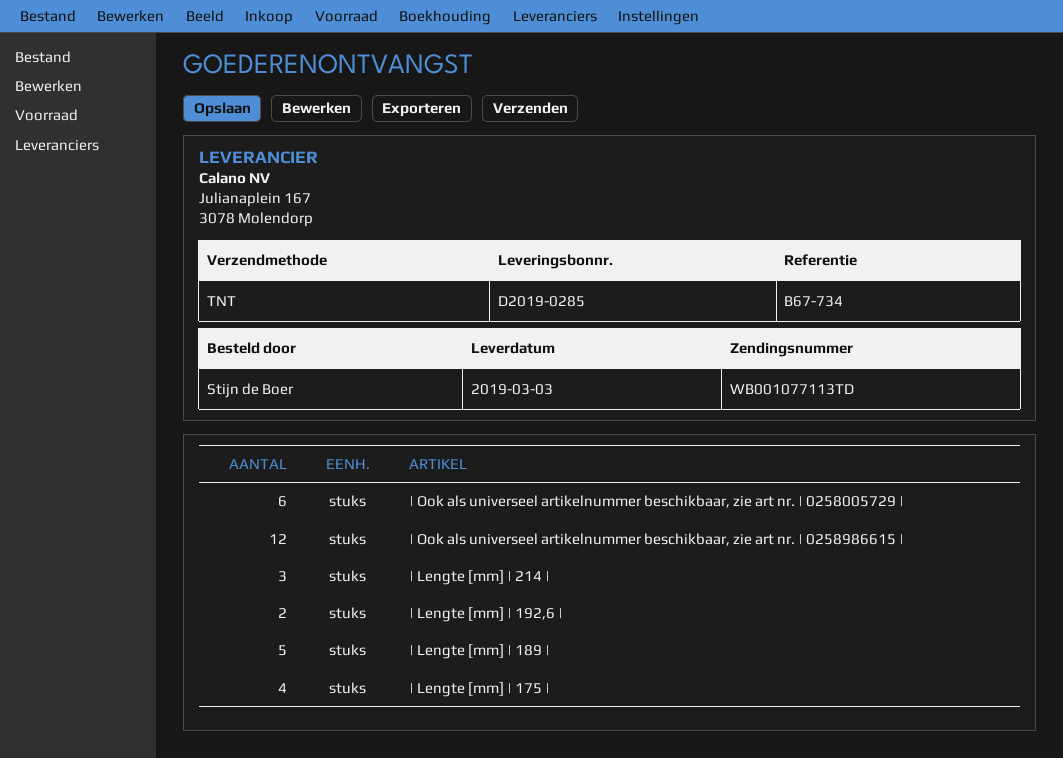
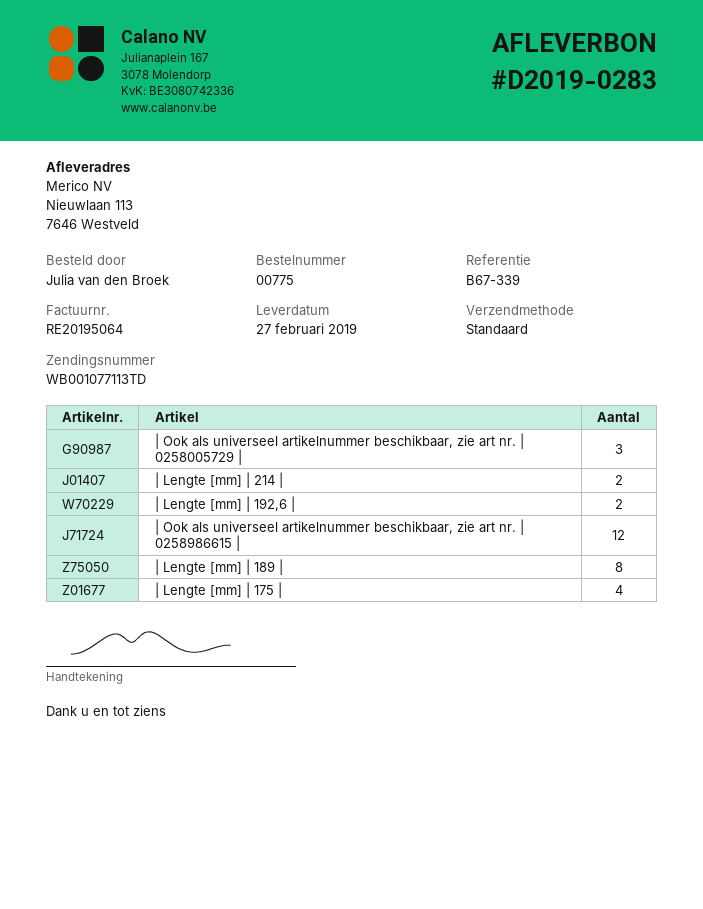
delivery note number: D2019-0285 -> D2019-0283
delivery date: 2019-03-03 -> 2019-02-27
reference: B67-734 -> B67-339
ordered by: Stijn de Boer -> Julia van den Broek
shipping method: TNT -> standard
| Ook als universeel artikelnummer beschikbaar, zie art nr. | 0258005729 |: 6 -> 3
| Lengte [mm] | 214 |: 3 -> 2
| Lengte [mm] | 189 |: 5 -> 8

